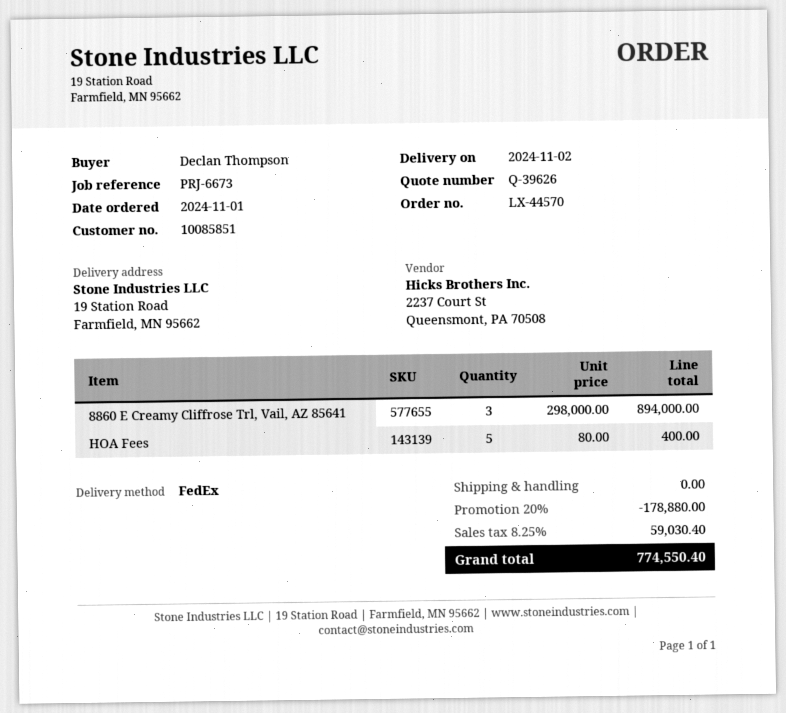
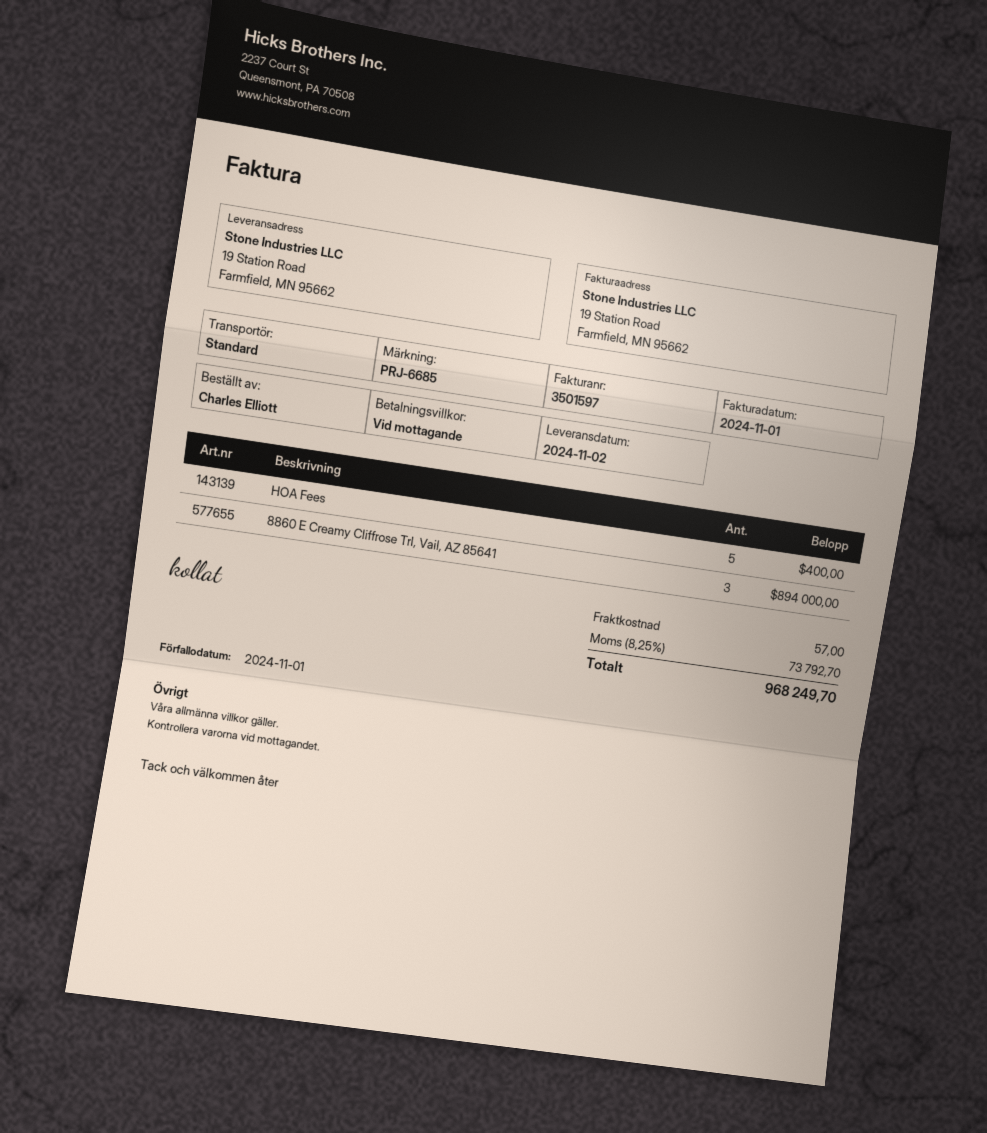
reference: PRJ-6673 -> PRJ-6685
ordered by: Declan Thompson -> Charles Elliott
shipping method: FedEx -> standard
discount: 20% = 178880.00 -> none
shipping: 0.00 -> 57.00
tax: 8.25% = 59030.40 -> 8.25% = 73792.70
total: 774550.40 -> 968249.70

